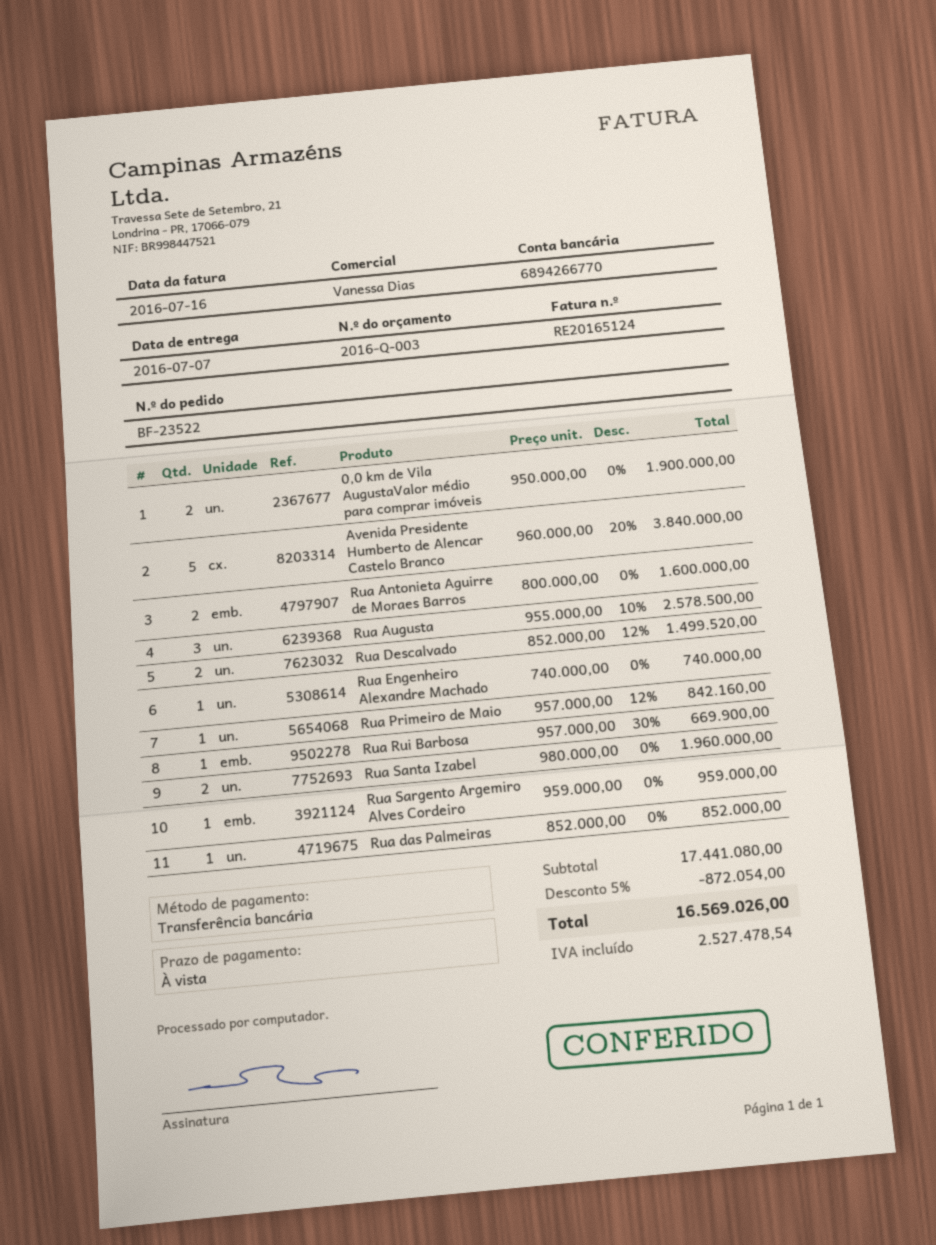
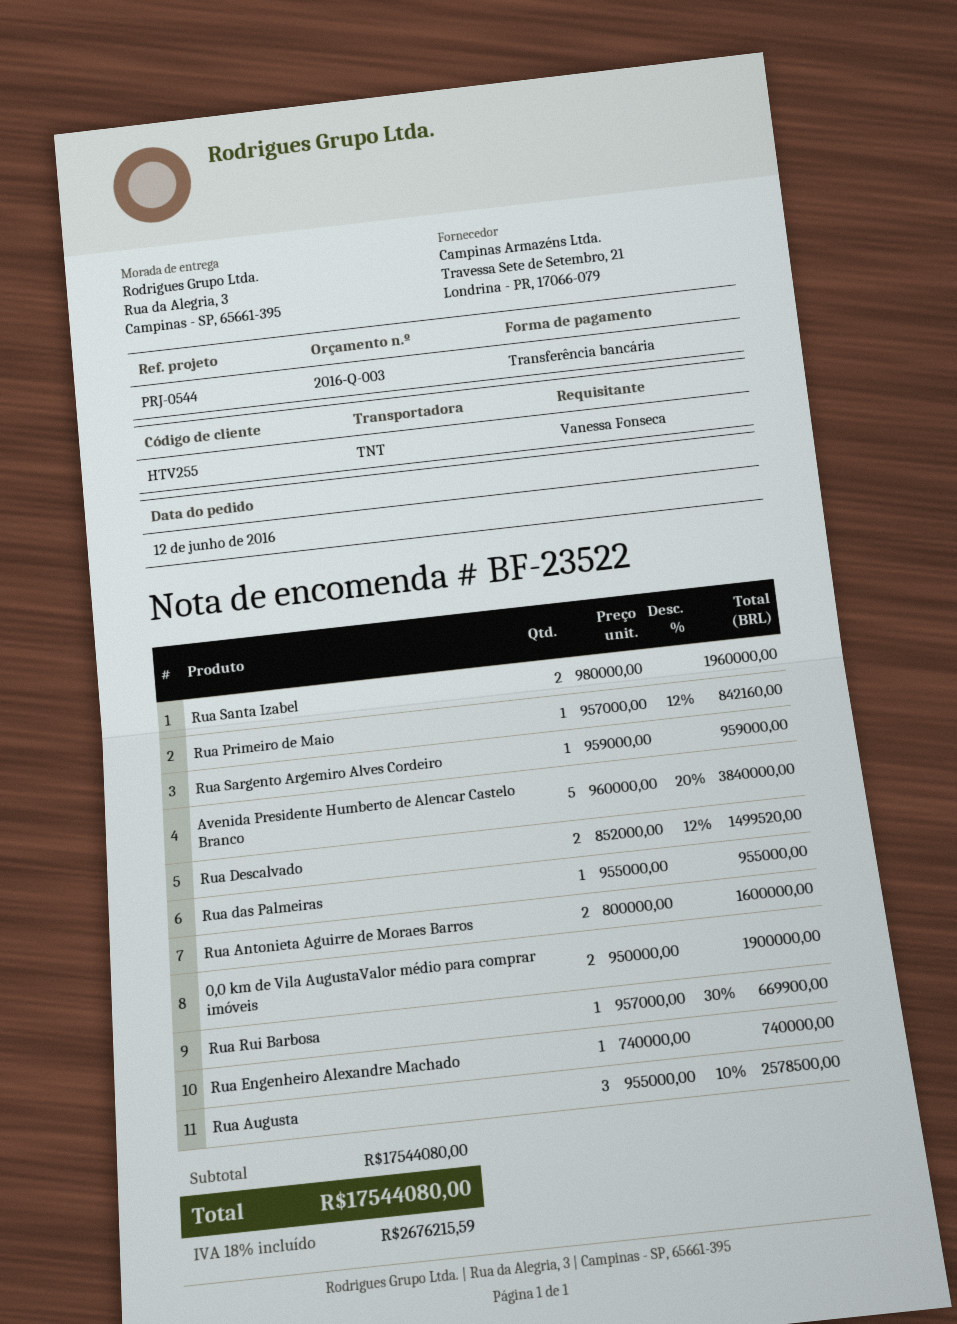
Rua das Palmeiras: 1 x 852000.00 = 852000.00 -> 1 x 955000.00 = 955000.00
subtotal: 17441080.00 -> 17544080.00
discount: 5% = 872054.00 -> none
tax: 2527478.54 -> 2676215.59
total: 16569026.00 -> 17544080.00

